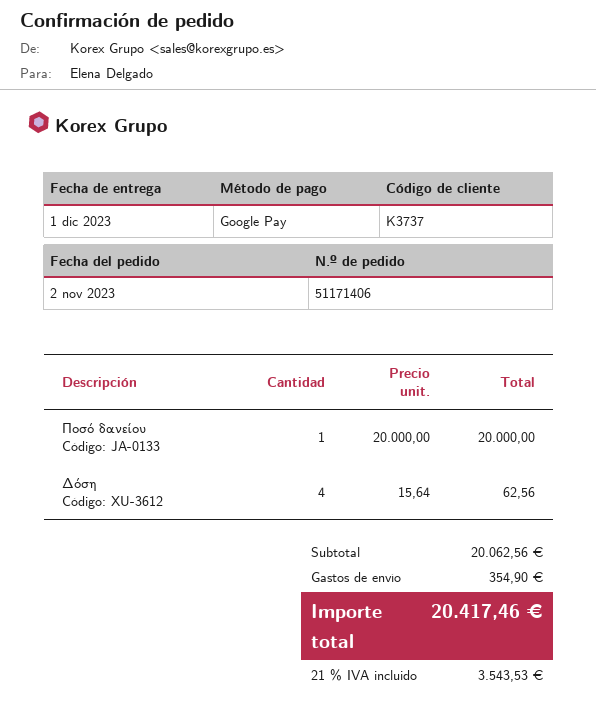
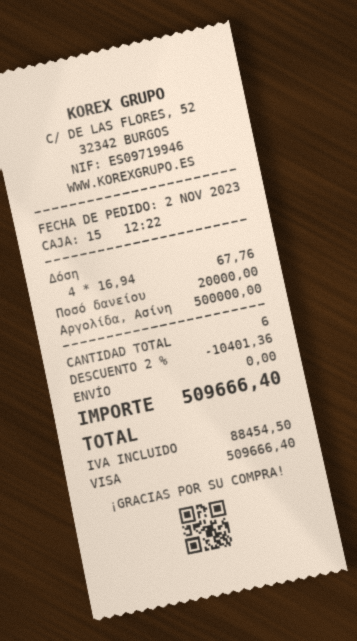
payment method: Google Pay -> Visa
Δόση: 4 x 15.64 = 62.56 -> 4 x 16.94 = 67.76
Αργολίδα, Ασίνη: none -> 1 x 500000.00 = 500000.00
discount: none -> 2% = 10401.36
shipping: 354.90 -> 0.00
tax: 3543.53 -> 88454.50
total: 20417.46 -> 509666.40

